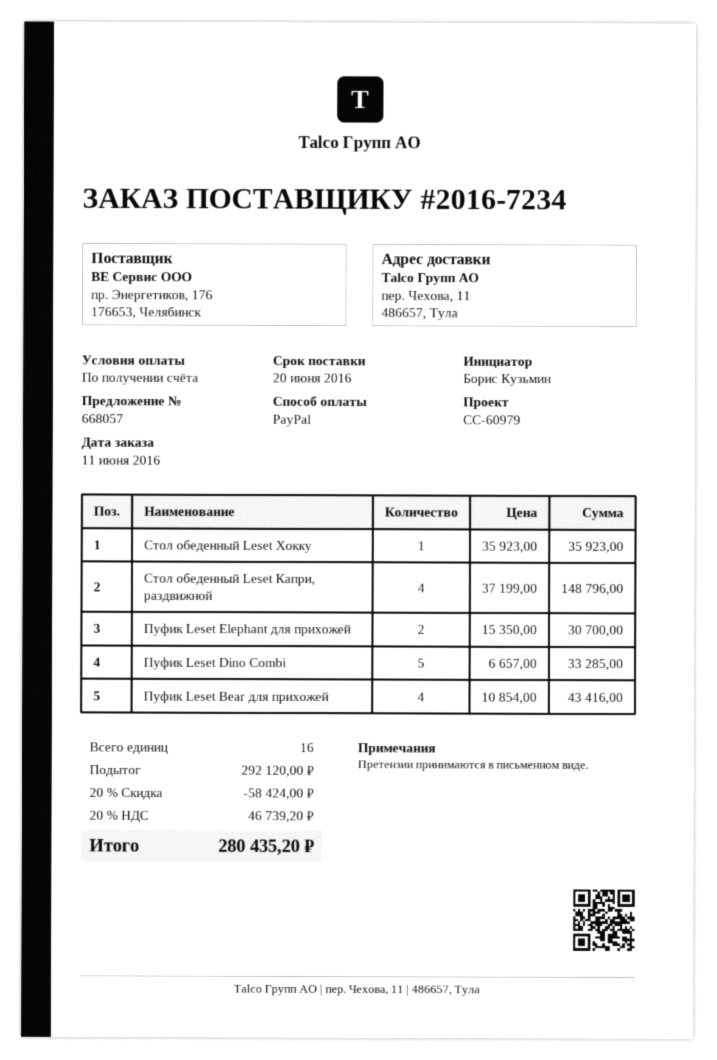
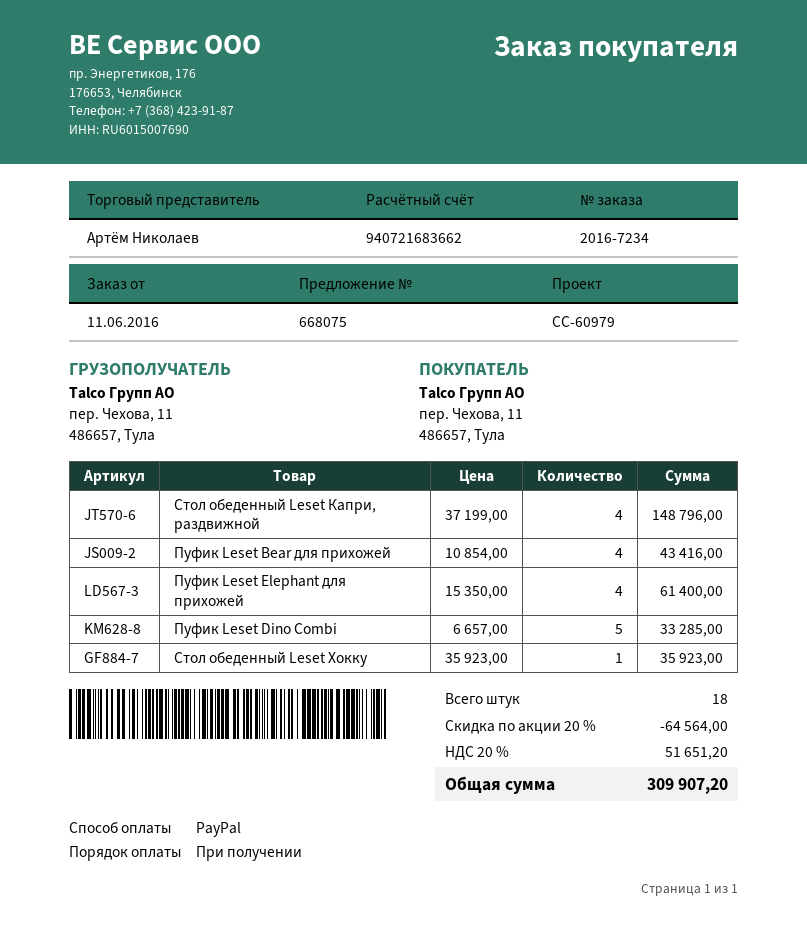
quote number: 668057 -> 668075
Пуфик Leset Elephant для прихожей: 2 x 15350.00 = 30700.00 -> 4 x 15350.00 = 61400.00
total quantity: 16 -> 18
discount: 20% = 58424.00 -> 20% = 64564.00
tax: 20% = 46739.20 -> 20% = 51651.20
total: 280435.20 -> 309907.20

